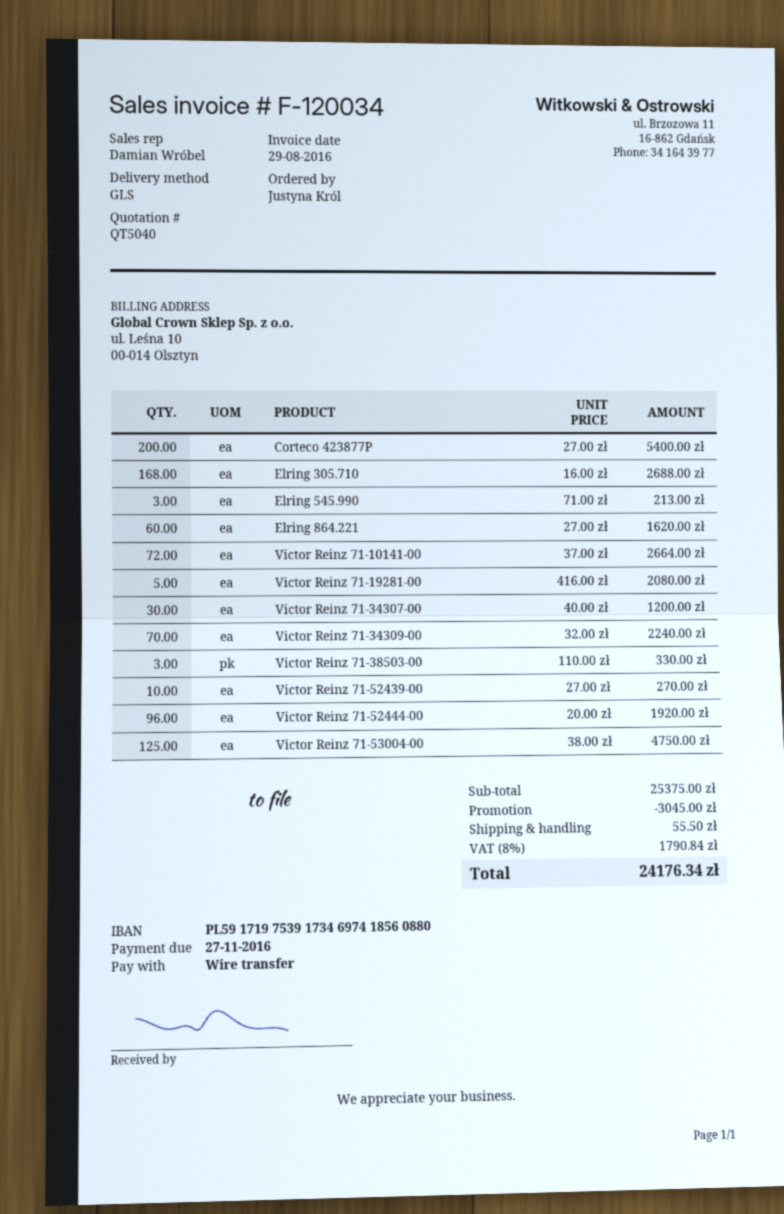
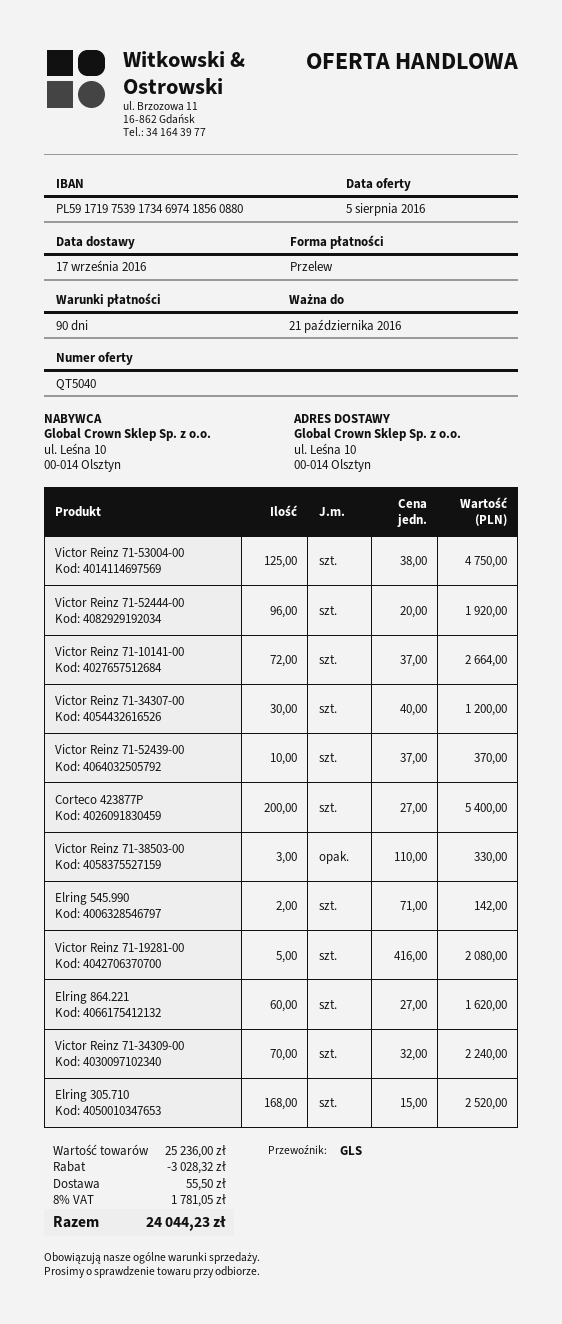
Elring 305.710: 168 x 16.00 = 2688.00 -> 168 x 15.00 = 2520.00
Elring 545.990: 3 x 71.00 = 213.00 -> 2 x 71.00 = 142.00
Victor Reinz 71-52439-00: 10 x 27.00 = 270.00 -> 10 x 37.00 = 370.00
subtotal: 25375.00 -> 25236.00
discount: 3045.00 -> 3028.32
tax: 8% = 1790.84 -> 8% = 1781.05
total: 24176.34 -> 24044.23

